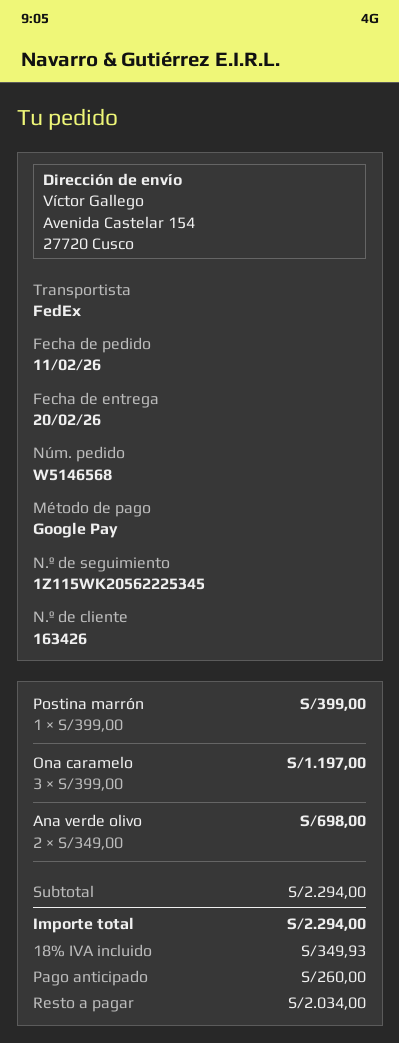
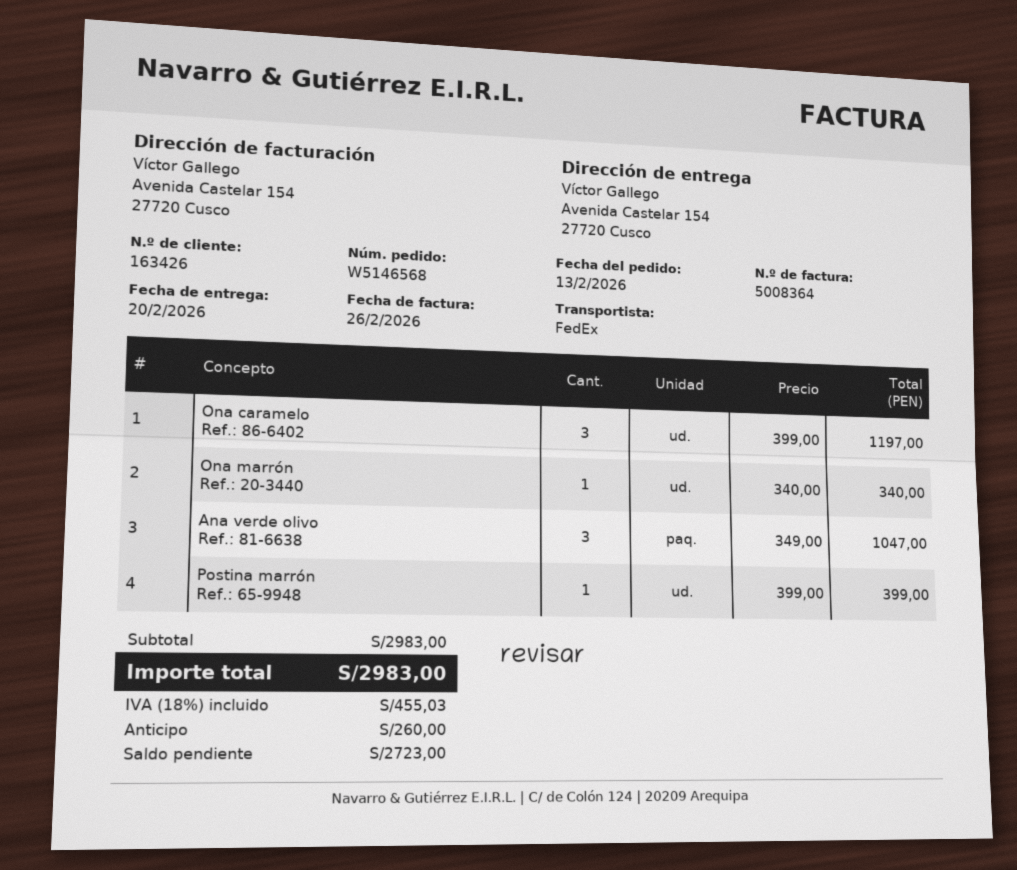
order date: 2026-02-11 -> 2026-02-13
Ana verde olivo: 2 x 349.00 = 698.00 -> 3 x 349.00 = 1047.00
Ona marrón: none -> 1 x 340.00 = 340.00
subtotal: 2294.00 -> 2983.00
tax: 18% = 349.93 -> 18% = 455.03
total: 2294.00 -> 2983.00
balance: 2034.00 -> 2723.00

